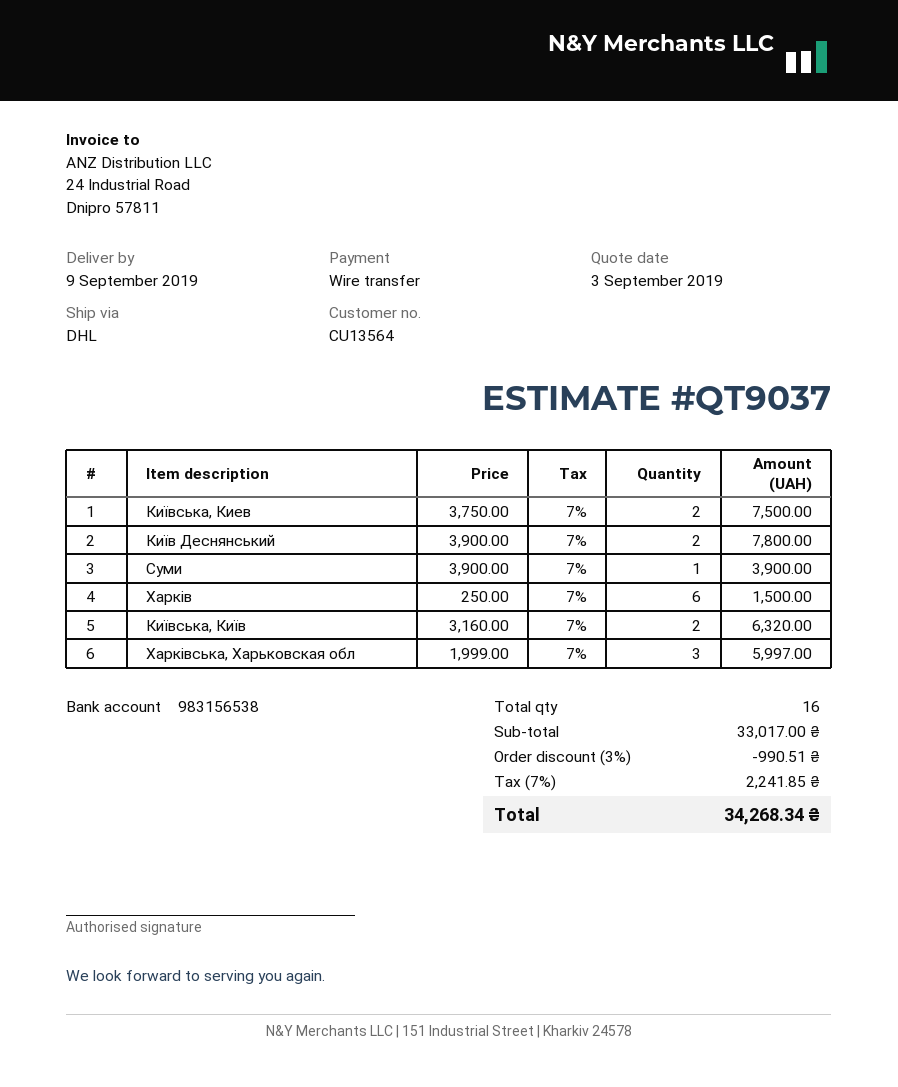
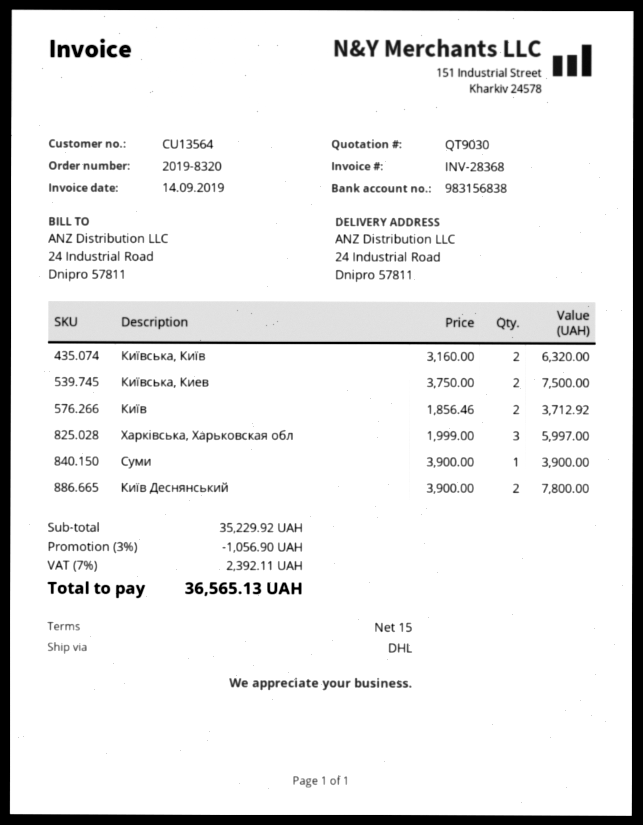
quote number: QT9037 -> QT9030
bank account: 983156538 -> 983156838
Харків: 6 x 250.00 = 1500.00 -> none
Київ: none -> 2 x 1856.46 = 3712.92
subtotal: 33017.00 -> 35229.92
discount: 3% = 990.51 -> 3% = 1056.90
tax: 7% = 2241.85 -> 7% = 2392.11
total: 34268.34 -> 36565.13

